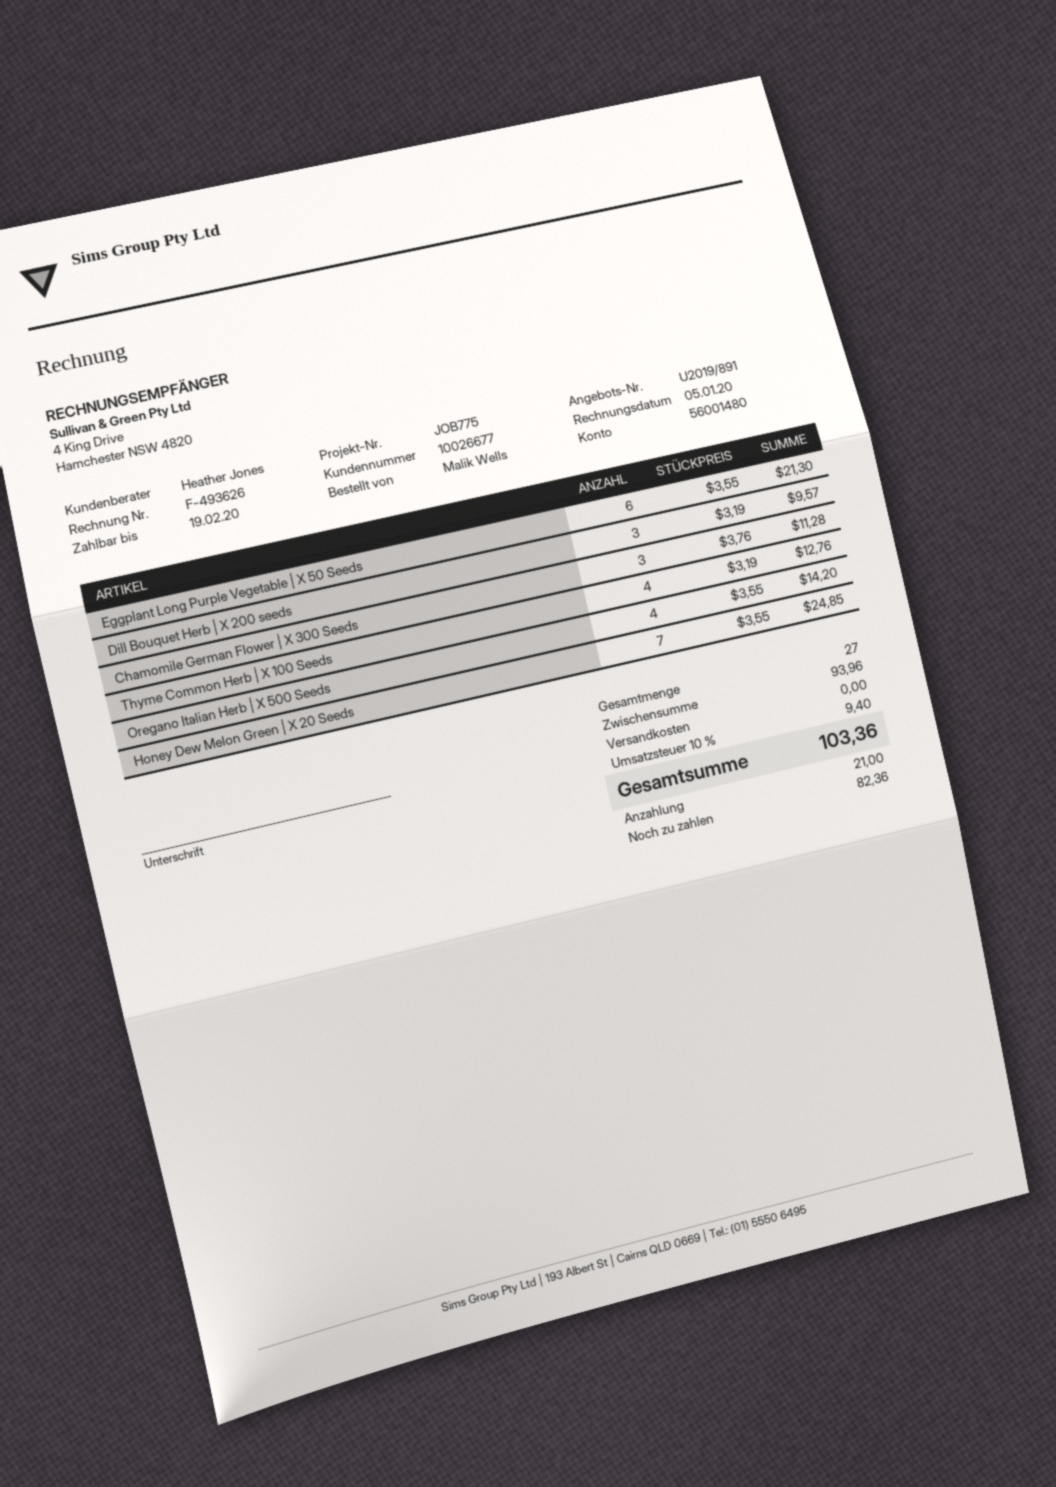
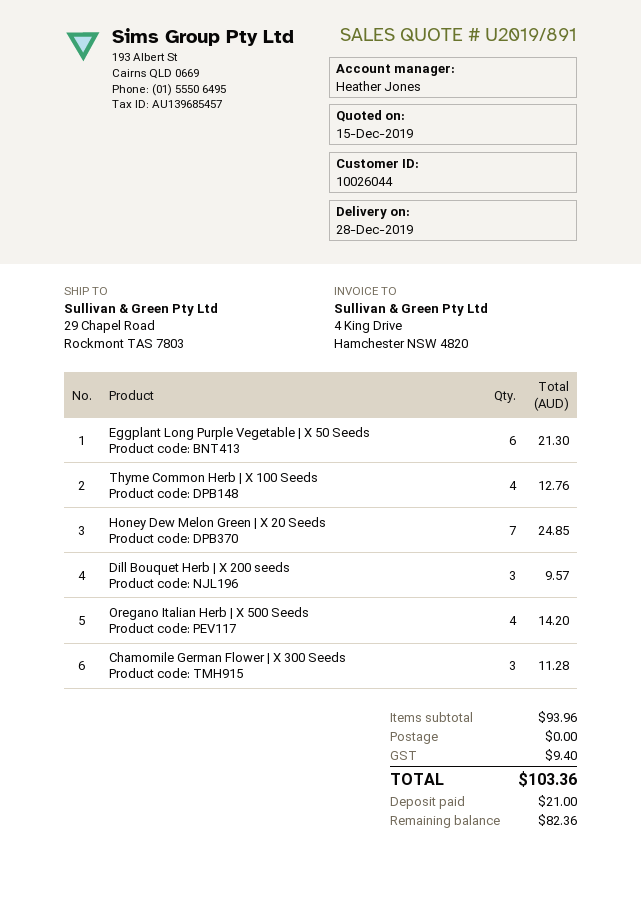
customer number: 10026677 -> 10026044

